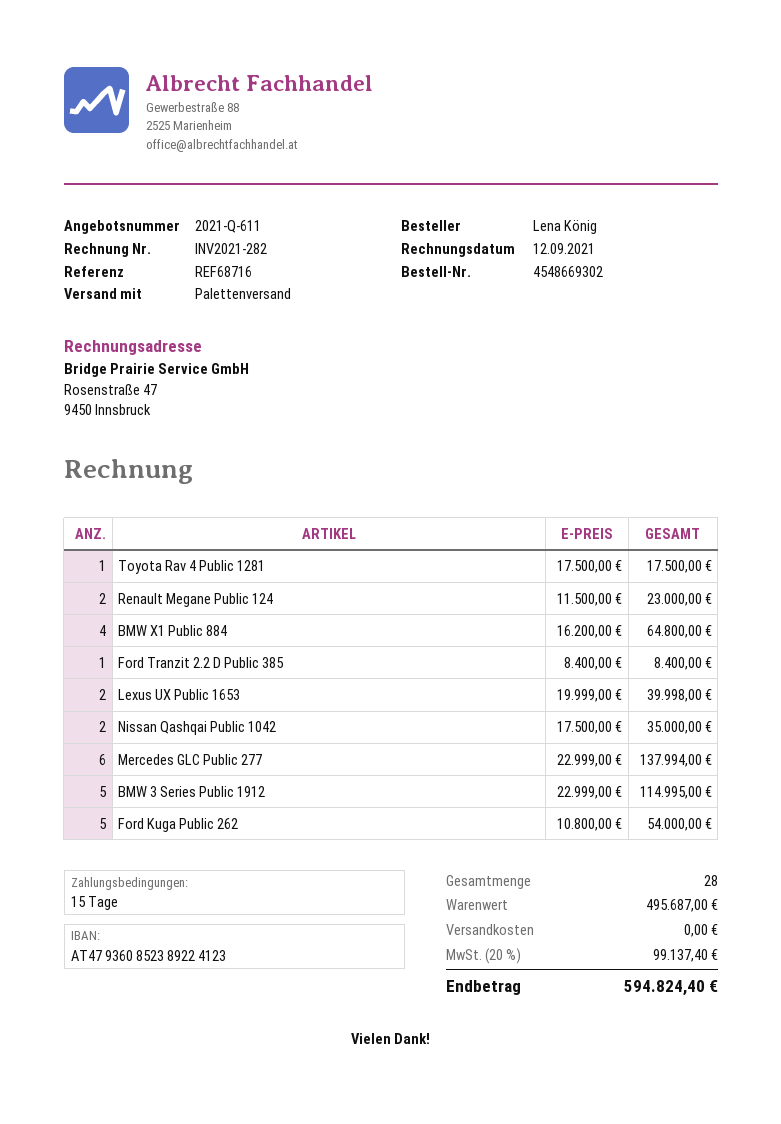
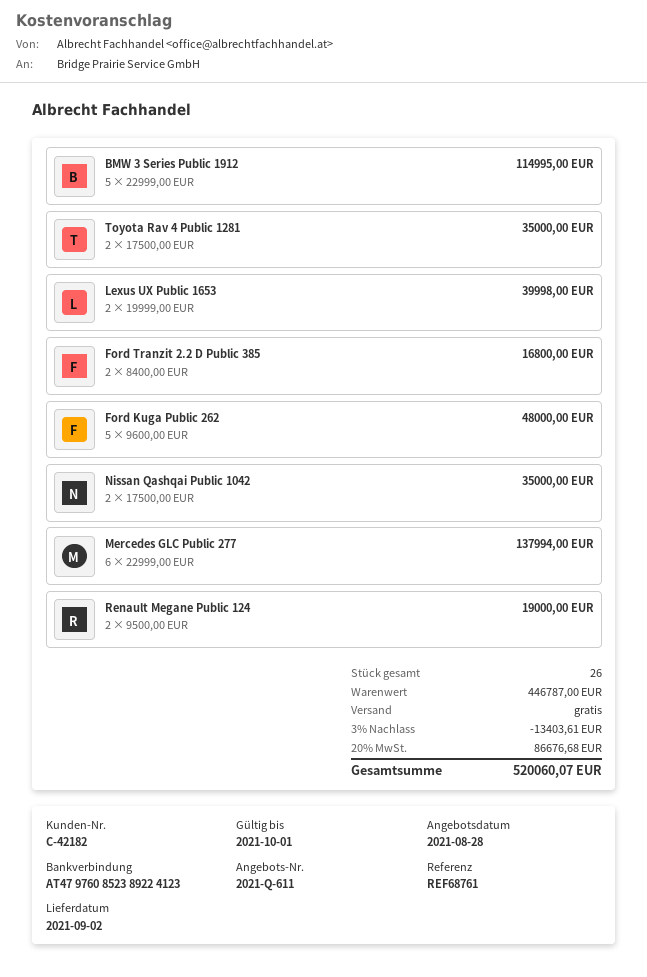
reference: REF68716 -> REF68761
bank account: AT479360852389224123 -> AT479760852389224123
Toyota Rav 4 Public 1281: 1 x 17500.00 = 17500.00 -> 2 x 17500.00 = 35000.00
Renault Megane Public 124: 2 x 11500.00 = 23000.00 -> 2 x 9500.00 = 19000.00
BMW X1 Public 884: 4 x 16200.00 = 64800.00 -> none
Ford Tranzit 2.2 D Public 385: 1 x 8400.00 = 8400.00 -> 2 x 8400.00 = 16800.00
Ford Kuga Public 262: 5 x 10800.00 = 54000.00 -> 5 x 9600.00 = 48000.00
total quantity: 28 -> 26
subtotal: 495687.00 -> 446787.00
discount: none -> 3% = 13403.61
tax: 20% = 99137.40 -> 20% = 86676.68
total: 594824.40 -> 520060.07

